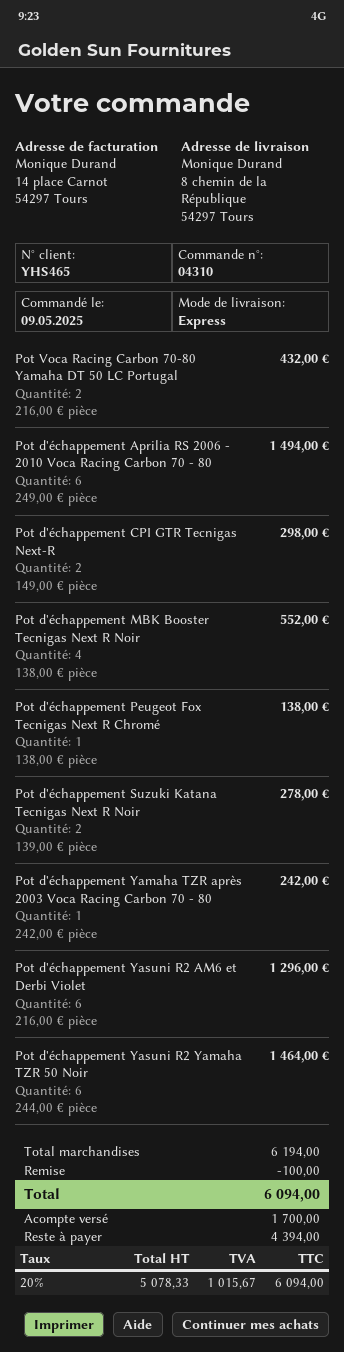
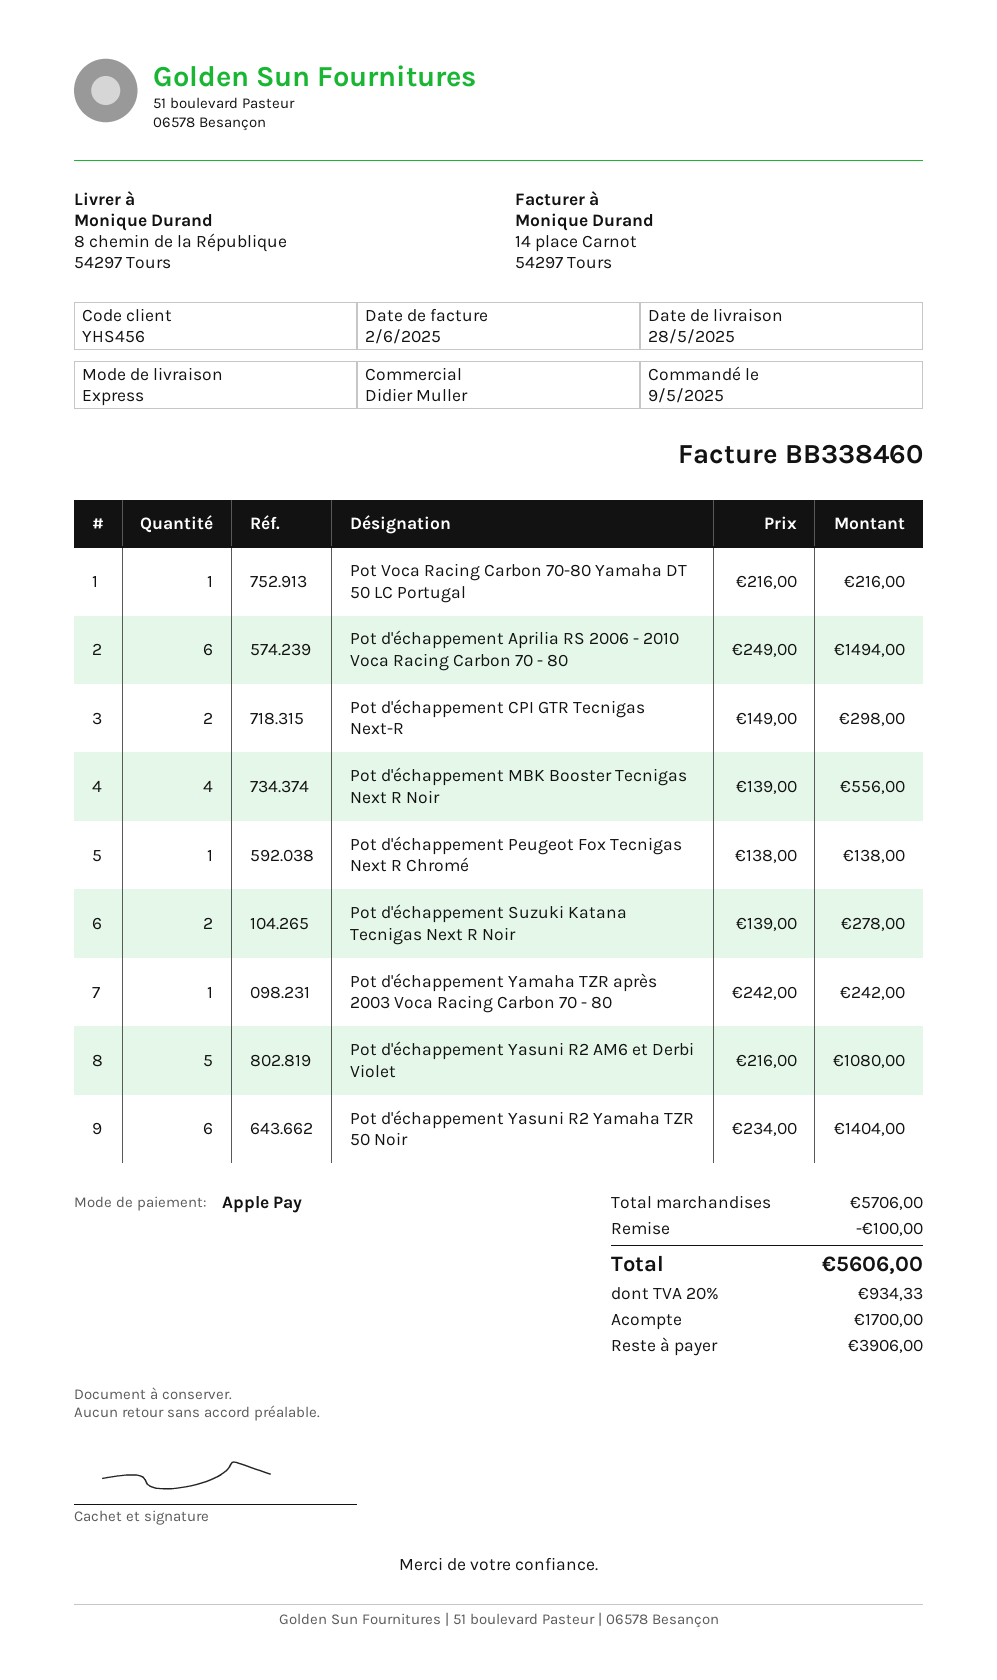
customer number: YHS465 -> YHS456
Pot Voca Racing Carbon 70-80 Yamaha DT 50 LC Portugal: 2 x 216.00 = 432.00 -> 1 x 216.00 = 216.00
Pot d'échappement MBK Booster Tecnigas Next R Noir: 4 x 138.00 = 552.00 -> 4 x 139.00 = 556.00
Pot d'échappement Yasuni R2 AM6 et Derbi Violet: 6 x 216.00 = 1296.00 -> 5 x 216.00 = 1080.00
Pot d'échappement Yasuni R2 Yamaha TZR 50 Noir: 6 x 244.00 = 1464.00 -> 6 x 234.00 = 1404.00
subtotal: 6194.00 -> 5706.00
tax: 20% = 1015.67 -> 20% = 934.33
total: 6094.00 -> 5606.00
balance: 4394.00 -> 3906.00

